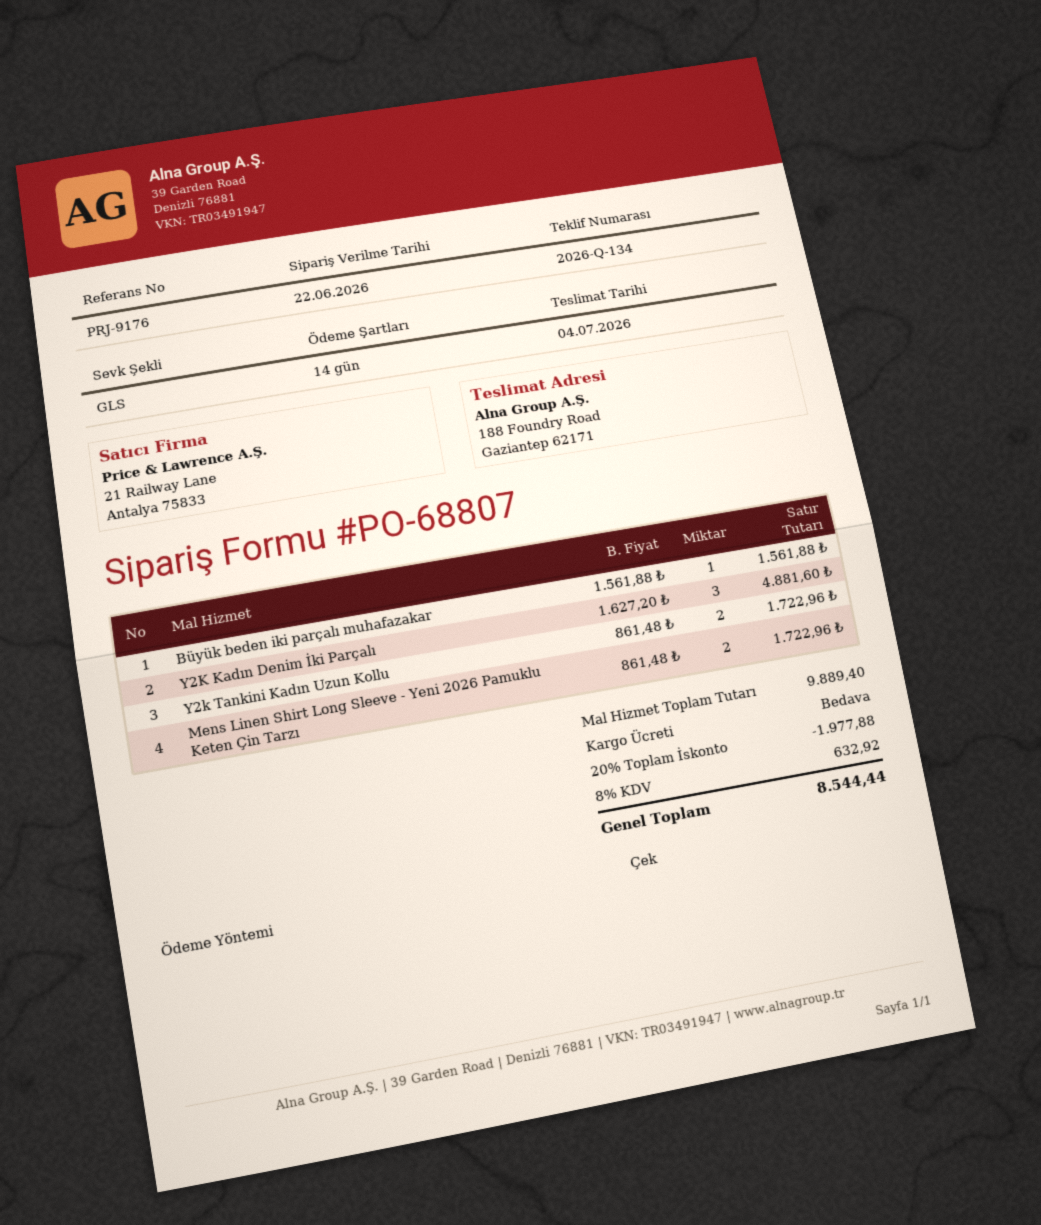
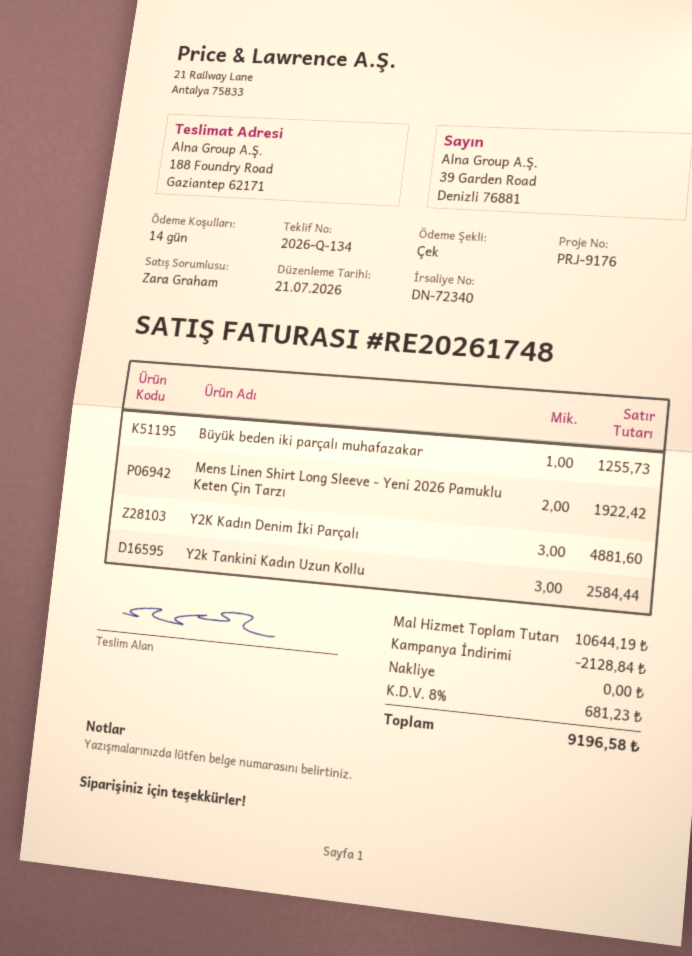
Büyük beden iki parçalı muhafazakar: 1 for 1561.88 -> 1 for 1255.73
Y2k Tankini Kadın Uzun Kollu: 2 for 1722.96 -> 3 for 2584.44
Mens Linen Shirt Long Sleeve - Yeni 2026 Pamuklu Keten Çin Tarzı: 2 for 1722.96 -> 2 for 1922.42
subtotal: 9889.40 -> 10644.19
discount: 1977.88 -> 2128.84
tax: 8% = 632.92 -> 8% = 681.23
total: 8544.44 -> 9196.58

